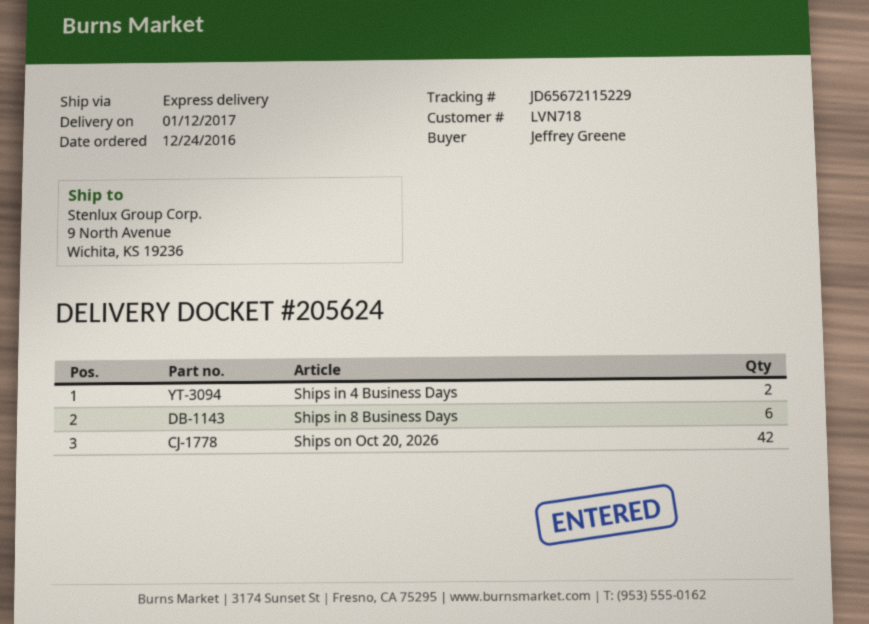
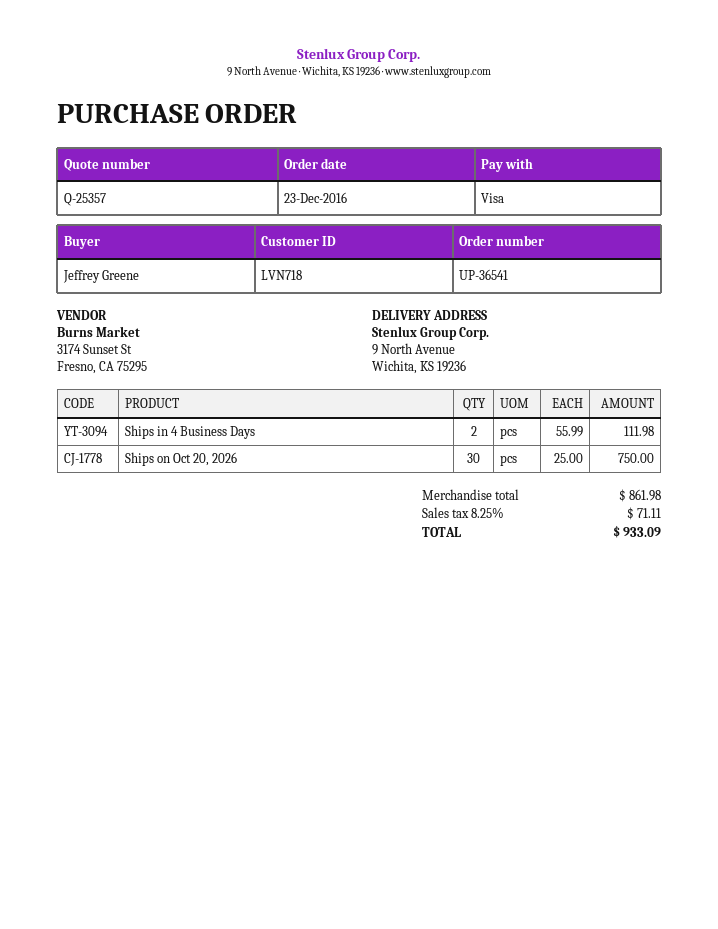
order date: 2016-12-24 -> 2016-12-23
Ships in 8 Business Days: 6 -> none
Ships on Oct 20, 2026: 42 -> 30

